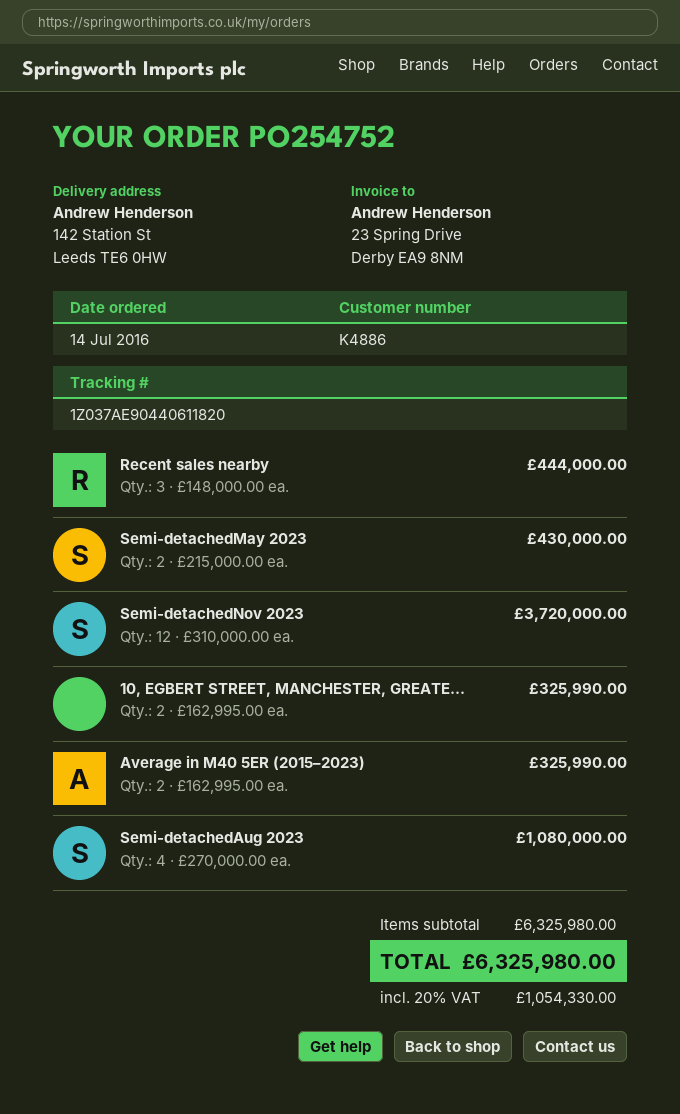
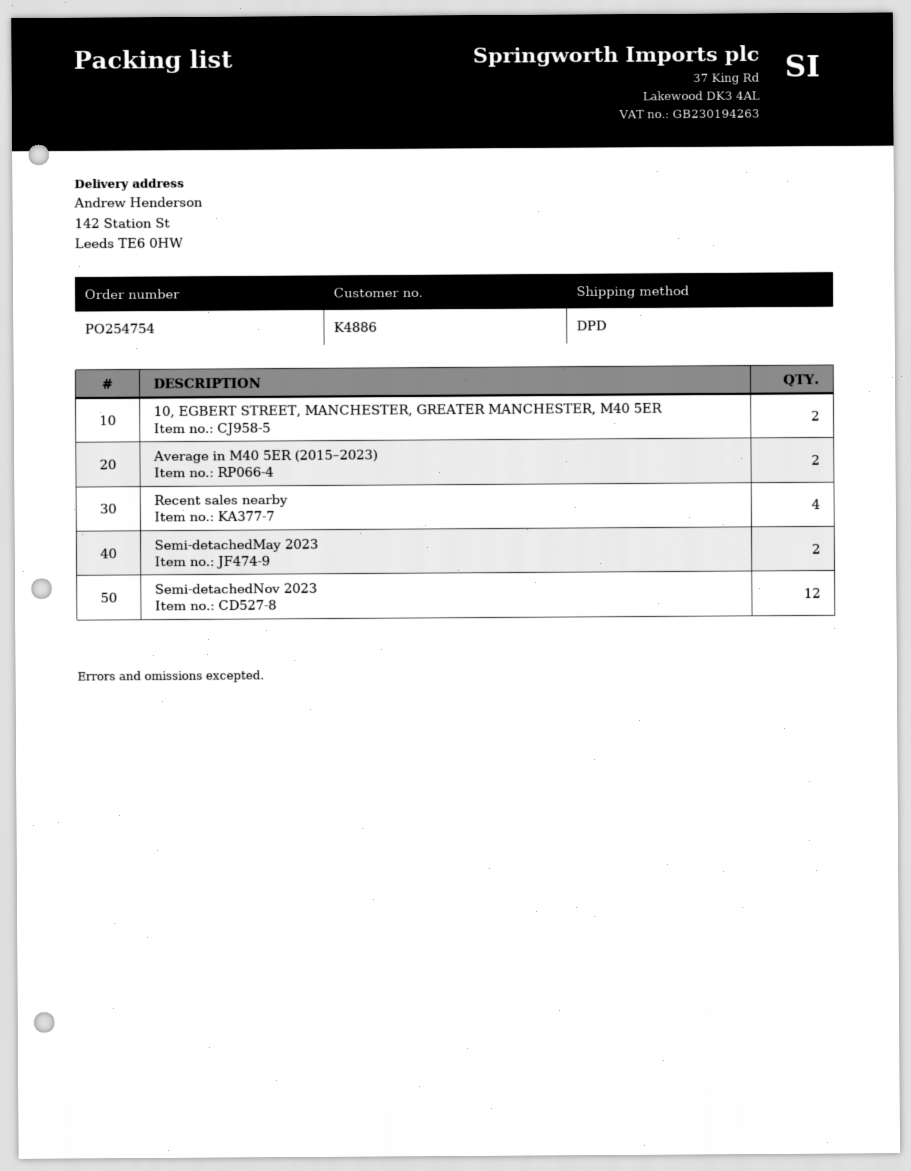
order number: PO254752 -> PO254754
Recent sales nearby: 3 -> 4
Semi-detachedAug 2023: 4 -> none

